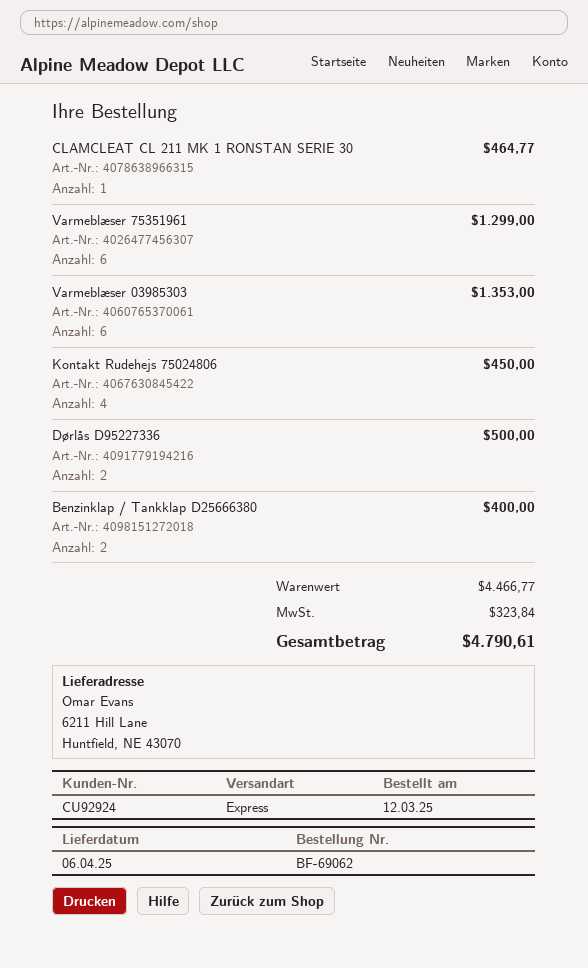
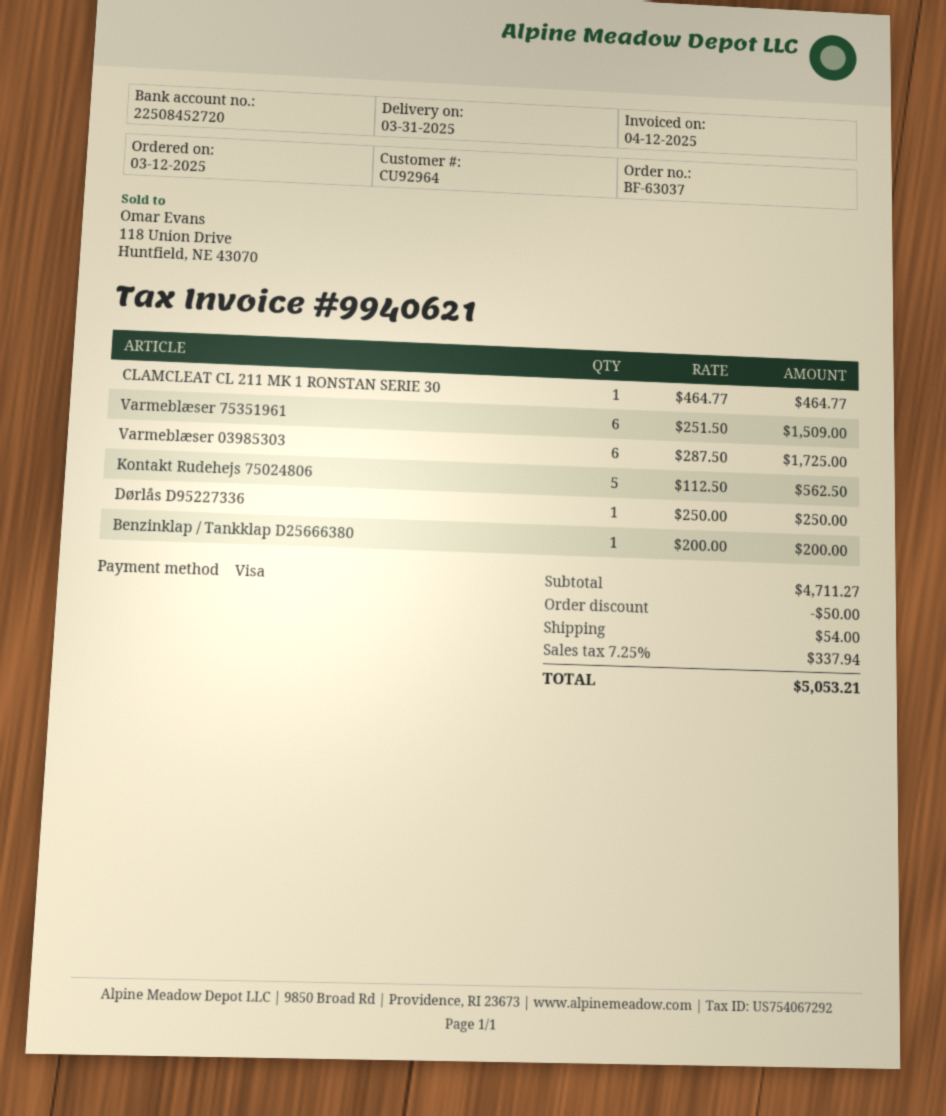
order number: BF-69062 -> BF-63037
delivery date: 2025-04-06 -> 2025-03-31
customer number: CU92924 -> CU92964
Varmeblæser 75351961: 6 for 1299.00 -> 6 for 1509.00
Varmeblæser 03985303: 6 for 1353.00 -> 6 for 1725.00
Kontakt Rudehejs 75024806: 4 for 450.00 -> 5 for 562.50
Dørlås D95227336: 2 for 500.00 -> 1 for 250.00
Benzinklap / Tankklap D25666380: 2 for 400.00 -> 1 for 200.00
subtotal: 4466.77 -> 4711.27
discount: none -> 50.00
shipping: none -> 54.00
tax: 323.84 -> 337.94
total: 4790.61 -> 5053.21

